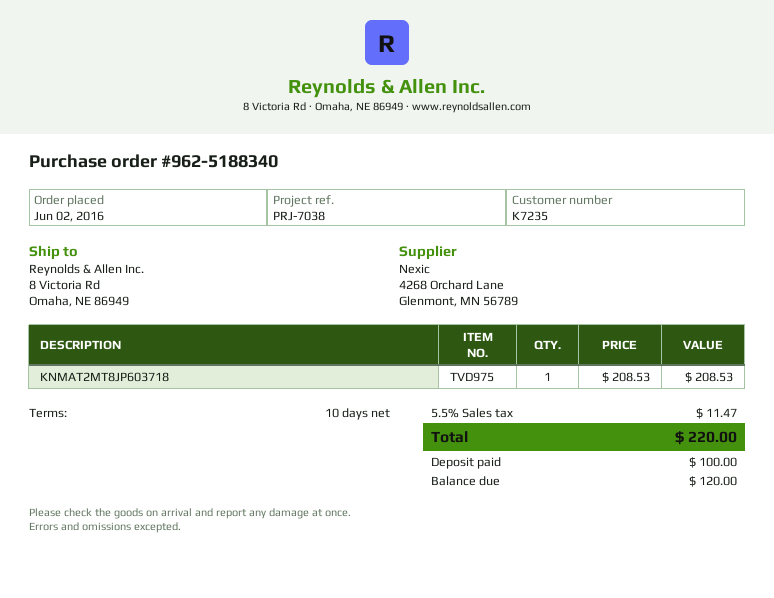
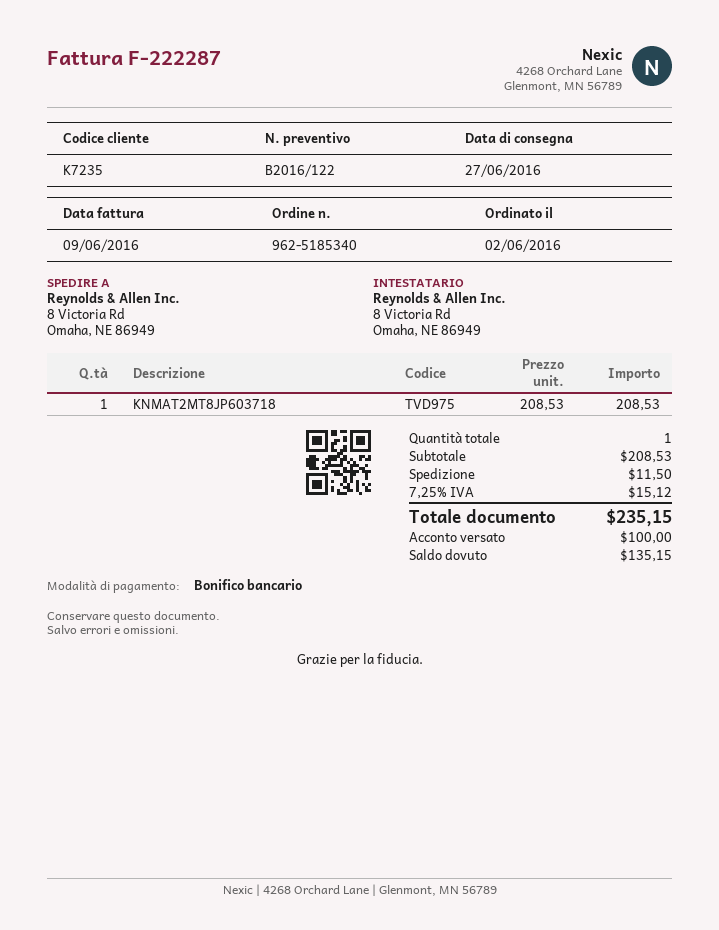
order number: 962-5188340 -> 962-5185340
shipping: none -> 11.50
tax: 5.5% = 11.47 -> 7.25% = 15.12
total: 220.00 -> 235.15
balance: 120.00 -> 135.15

